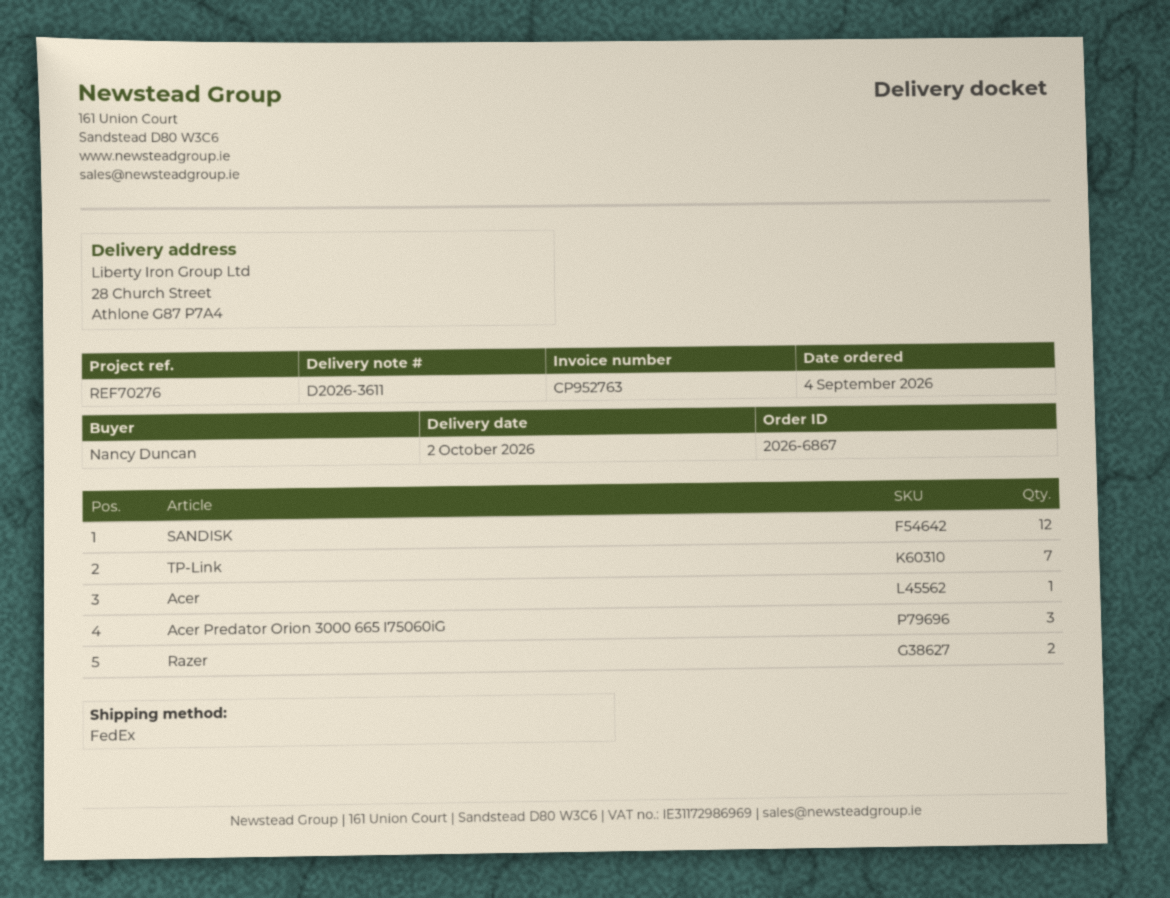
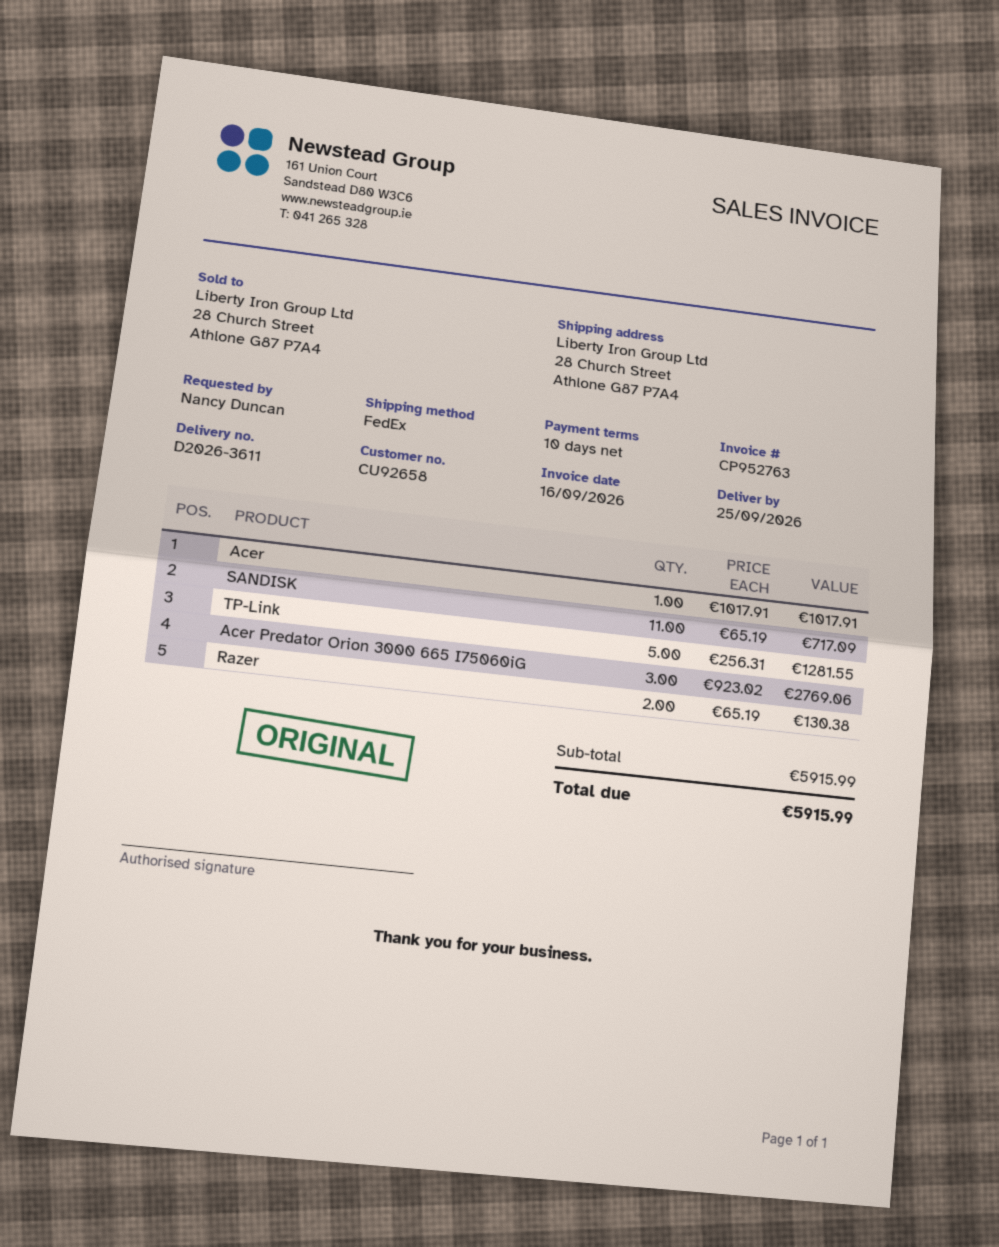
delivery date: 2026-10-02 -> 2026-09-25
SANDISK: 12 -> 11
TP-Link: 7 -> 5

